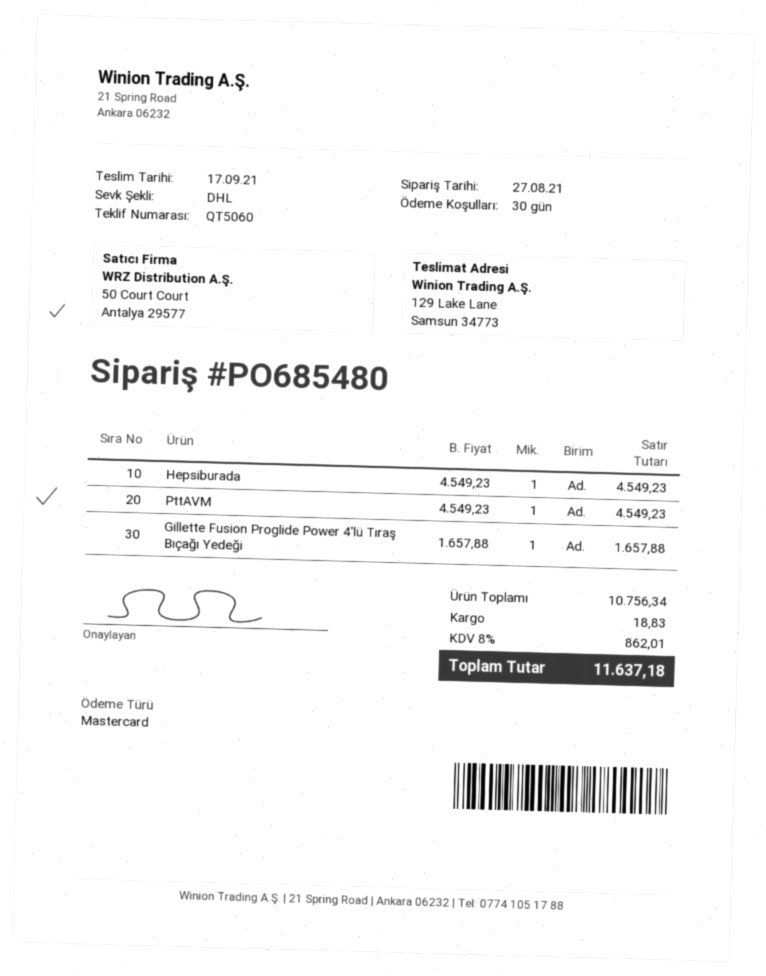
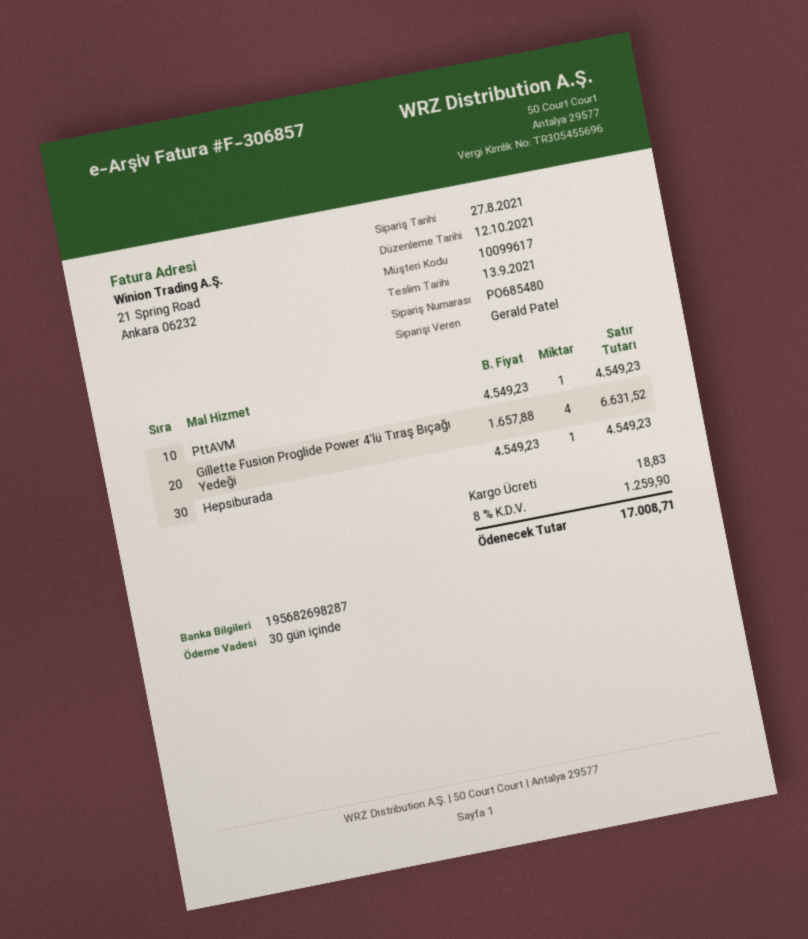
delivery date: 2021-09-17 -> 2021-09-13
Gillette Fusion Proglide Power 4'lü Tıraş Bıçağı Yedeği: 1 x 1657.88 = 1657.88 -> 4 x 1657.88 = 6631.52
tax: 8% = 862.01 -> 8% = 1259.90
total: 11637.18 -> 17008.71

